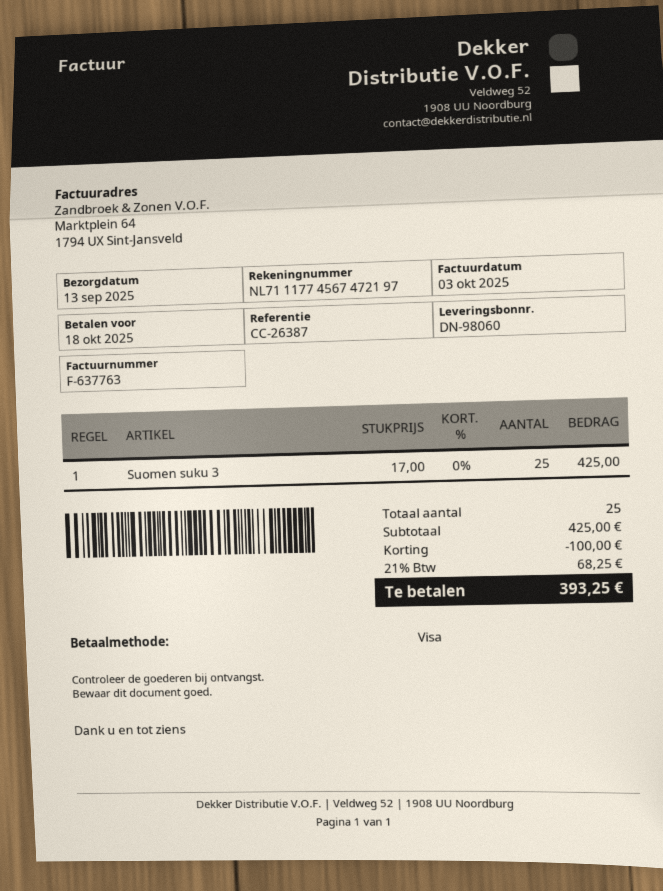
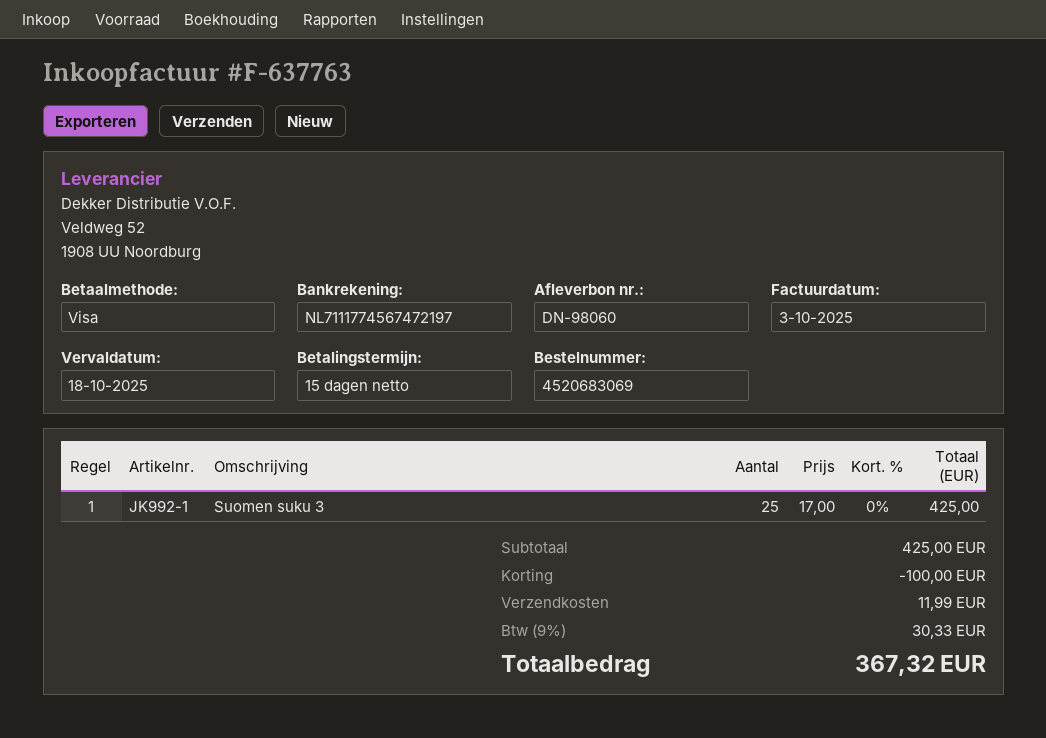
shipping: none -> 11.99
tax: 21% = 68.25 -> 9% = 30.33
total: 393.25 -> 367.32

